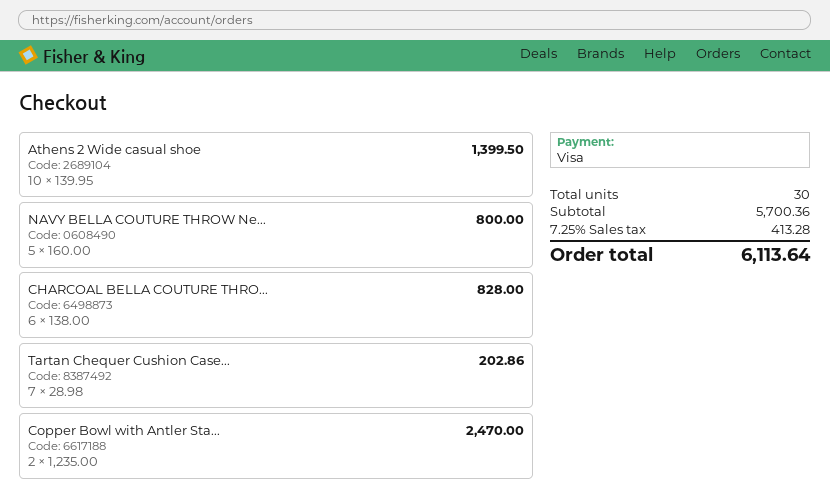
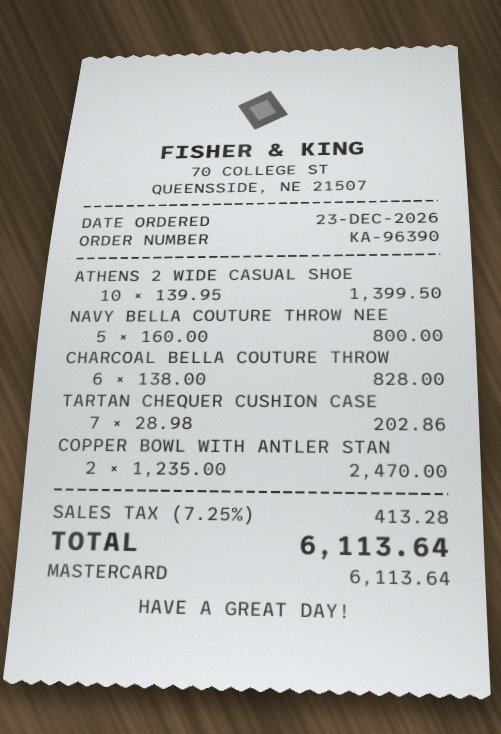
payment method: Visa -> Mastercard

